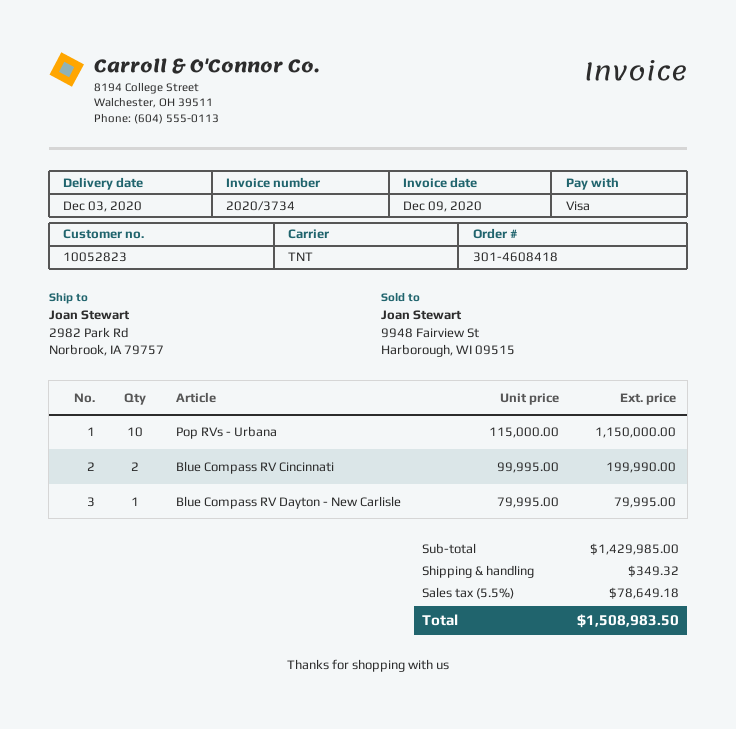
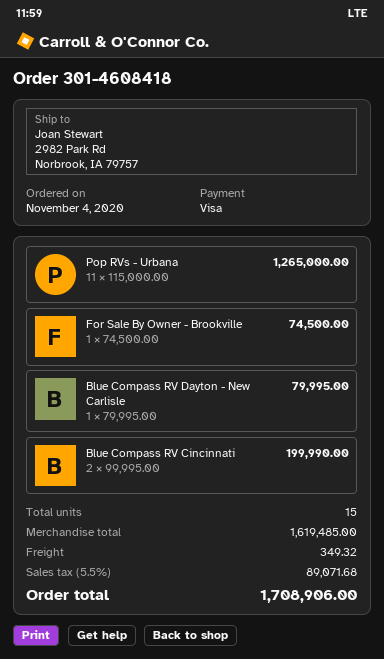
Pop RVs - Urbana: 10 x 115000.00 = 1150000.00 -> 11 x 115000.00 = 1265000.00
For Sale By Owner - Brookville: none -> 1 x 74500.00 = 74500.00
subtotal: 1429985.00 -> 1619485.00
tax: 5.5% = 78649.18 -> 5.5% = 89071.68
total: 1508983.50 -> 1708906.00

